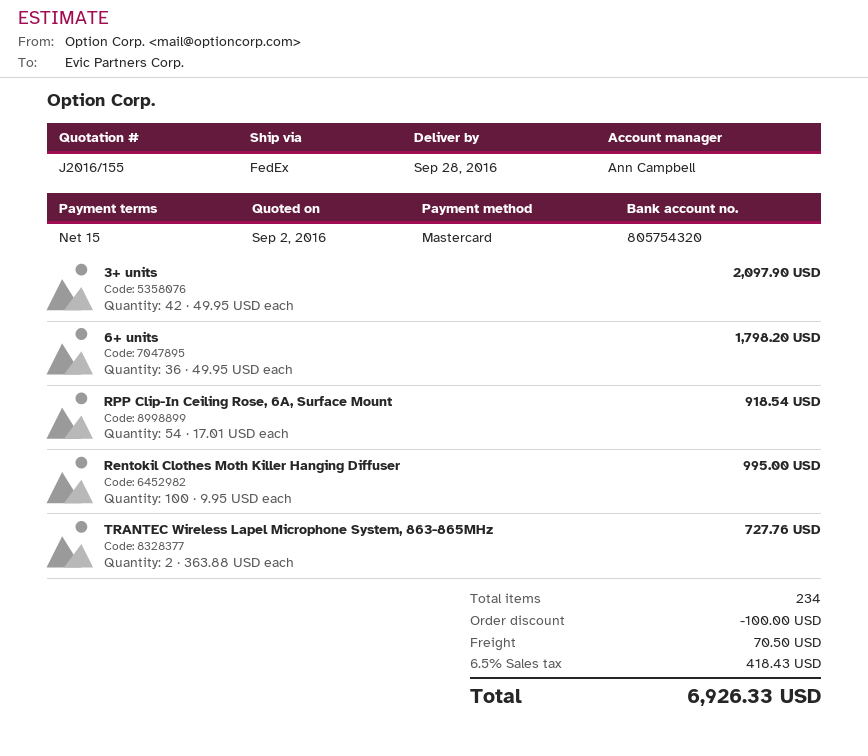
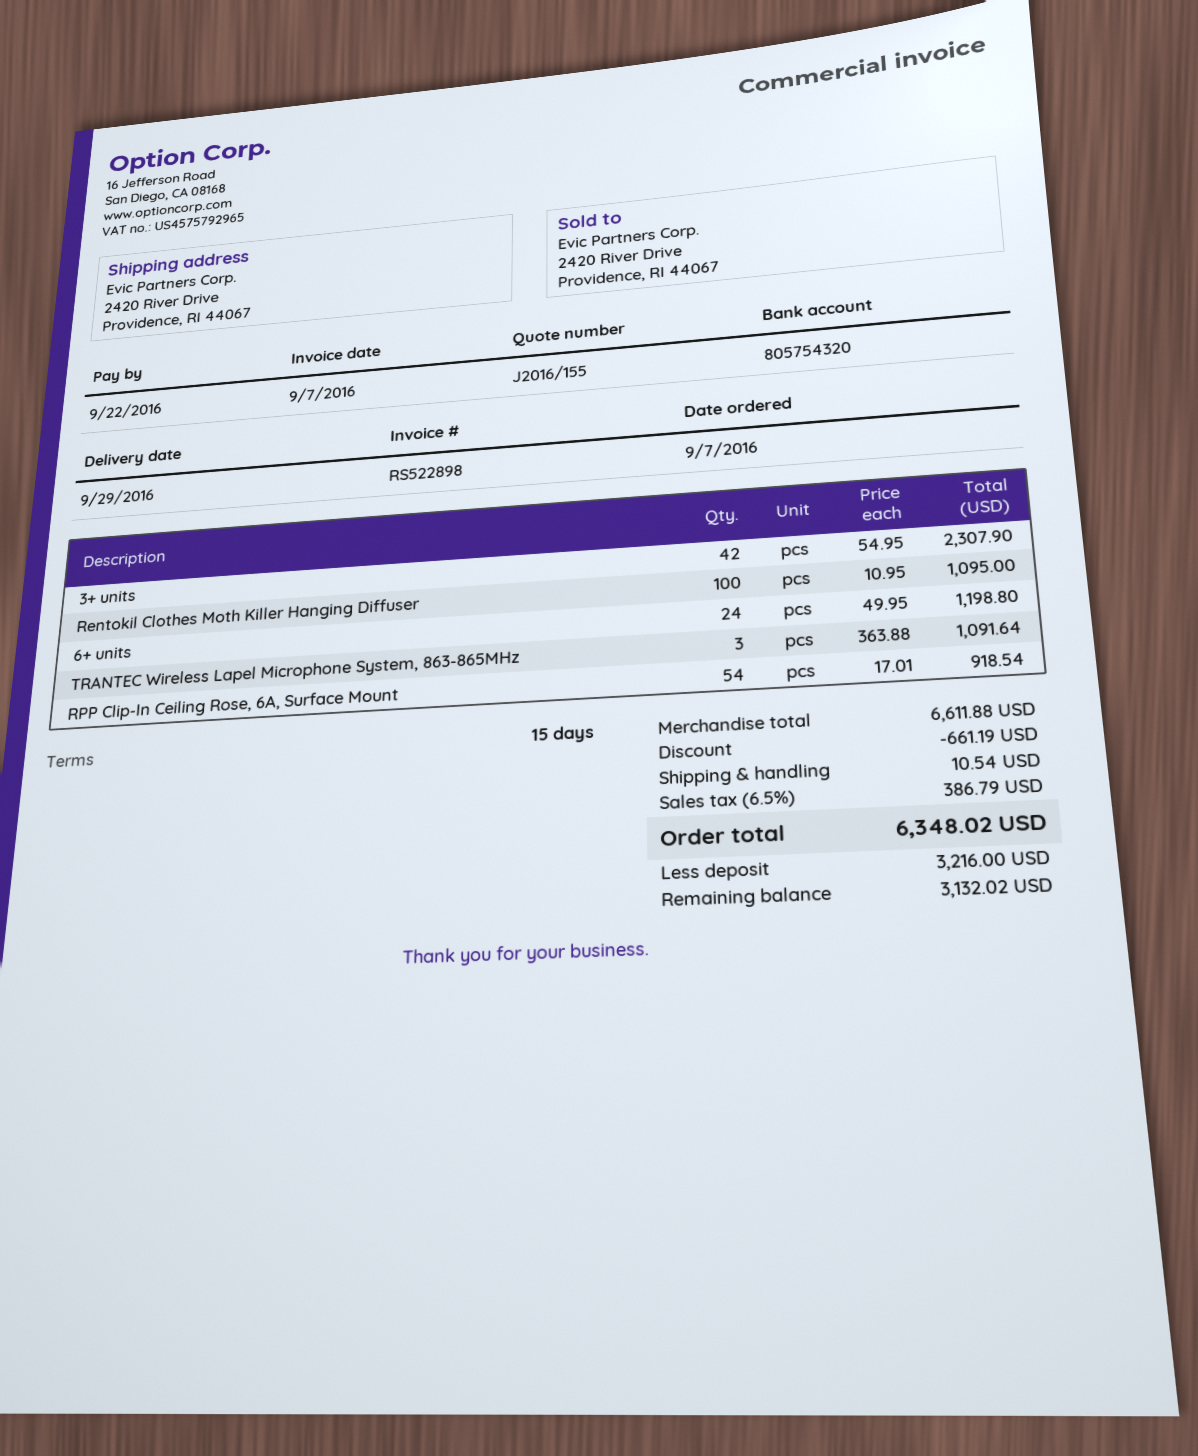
delivery date: 2016-09-28 -> 2016-09-29
3+ units: 42 x 49.95 = 2097.90 -> 42 x 54.95 = 2307.90
6+ units: 36 x 49.95 = 1798.20 -> 24 x 49.95 = 1198.80
Rentokil Clothes Moth Killer Hanging Diffuser: 100 x 9.95 = 995.00 -> 100 x 10.95 = 1095.00
TRANTEC Wireless Lapel Microphone System, 863-865MHz: 2 x 363.88 = 727.76 -> 3 x 363.88 = 1091.64
discount: 100.00 -> 661.19
shipping: 70.50 -> 10.54
tax: 6.5% = 418.43 -> 6.5% = 386.79
total: 6926.33 -> 6348.02

